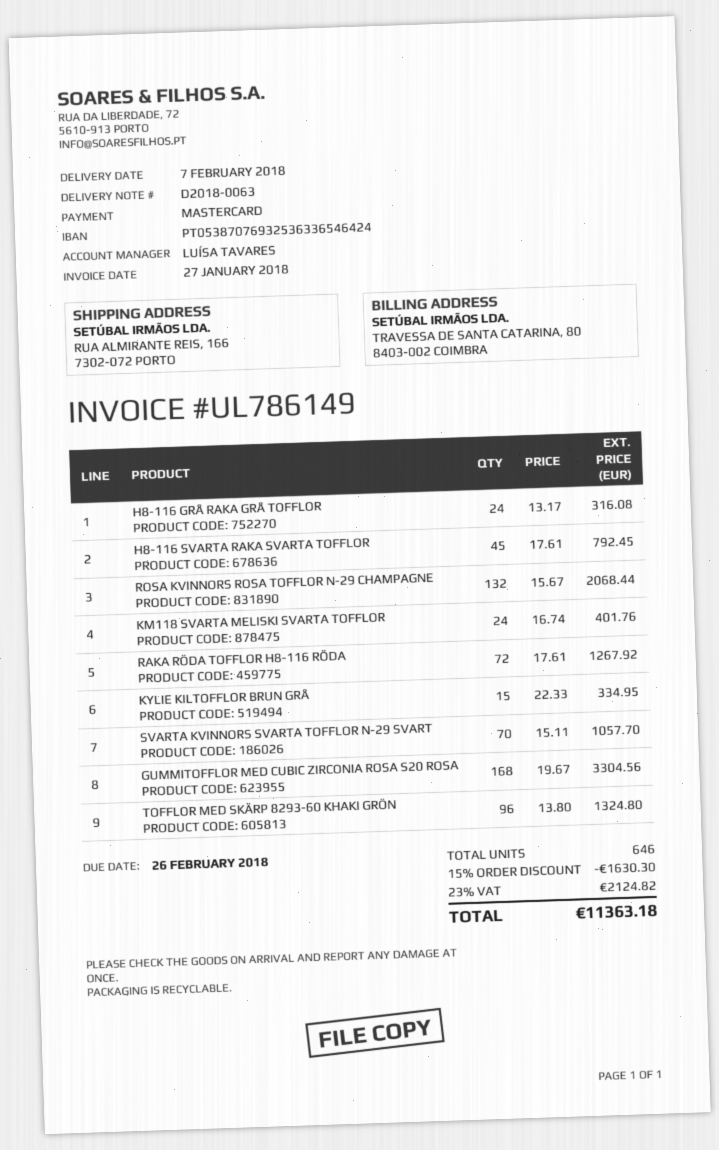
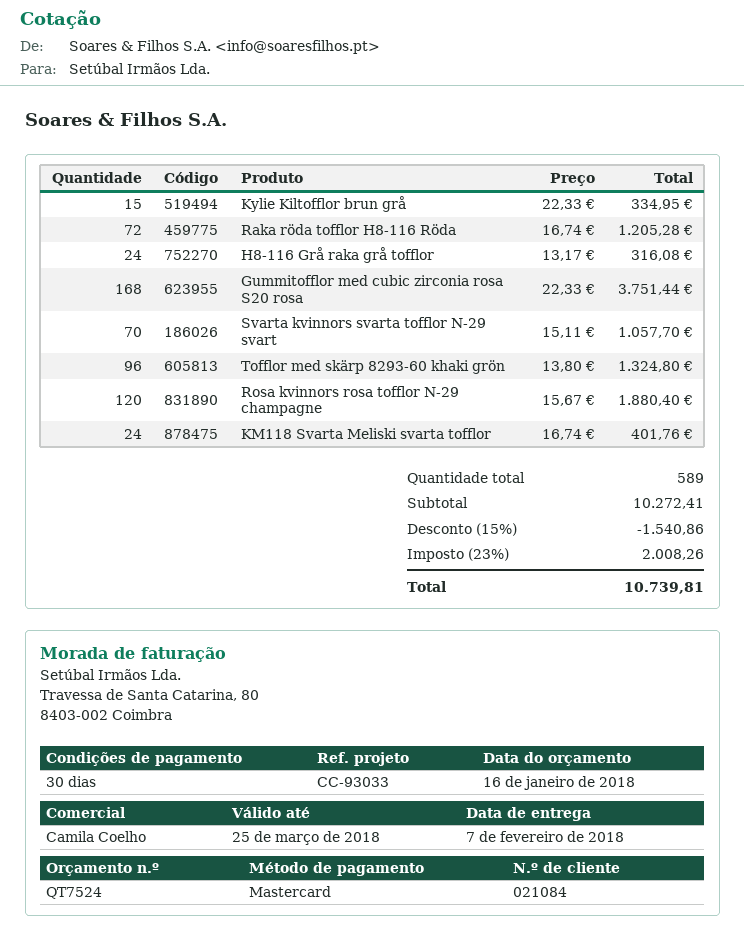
sales rep: LUÍSA TAVARES -> Camila Coelho
H8-116 SVARTA RAKA SVARTA TOFFLOR: 45 x 17.61 = 792.45 -> none
ROSA KVINNORS ROSA TOFFLOR N-29 CHAMPAGNE: 132 x 15.67 = 2068.44 -> 120 x 15.67 = 1880.40
RAKA RÖDA TOFFLOR H8-116 RÖDA: 72 x 17.61 = 1267.92 -> 72 x 16.74 = 1205.28
GUMMITOFFLOR MED CUBIC ZIRCONIA ROSA S20 ROSA: 168 x 19.67 = 3304.56 -> 168 x 22.33 = 3751.44
total quantity: 646 -> 589
discount: 15% = 1630.30 -> 15% = 1540.86
tax: 23% = 2124.82 -> 23% = 2008.26
total: 11363.18 -> 10739.81

